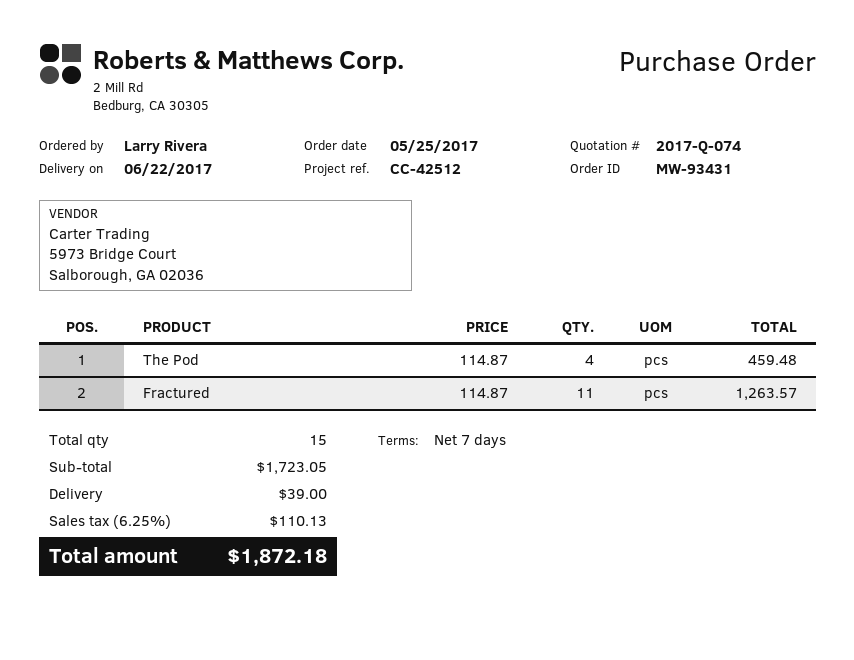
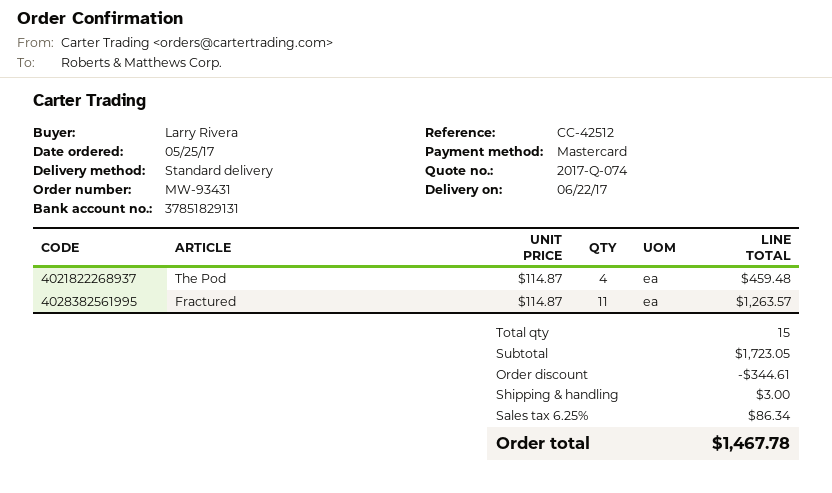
discount: none -> 344.61
shipping: 39.00 -> 3.00
tax: 6.25% = 110.13 -> 6.25% = 86.34
total: 1872.18 -> 1467.78

